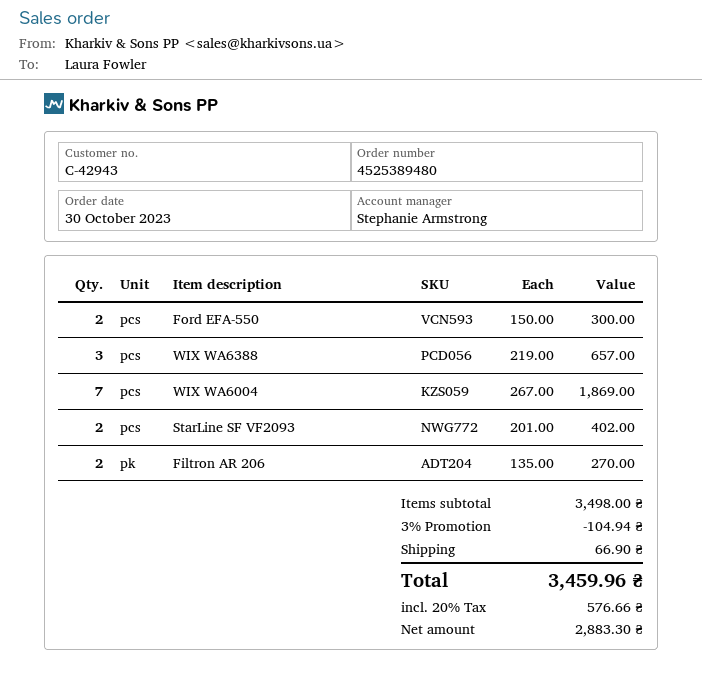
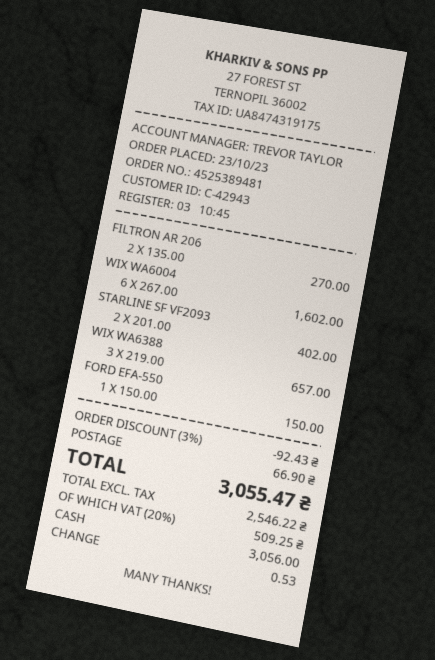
order number: 4525389480 -> 4525389481
order date: 2023-10-30 -> 2023-10-23
sales rep: Stephanie Armstrong -> TREVOR TAYLOR
Ford EFA-550: 2 x 150.00 = 300.00 -> 1 x 150.00 = 150.00
WIX WA6004: 7 x 267.00 = 1869.00 -> 6 x 267.00 = 1602.00
discount: 3% = 104.94 -> 3% = 92.43
net: 2883.30 -> 2546.22
tax: 20% = 576.66 -> 20% = 509.25
total: 3459.96 -> 3055.47

